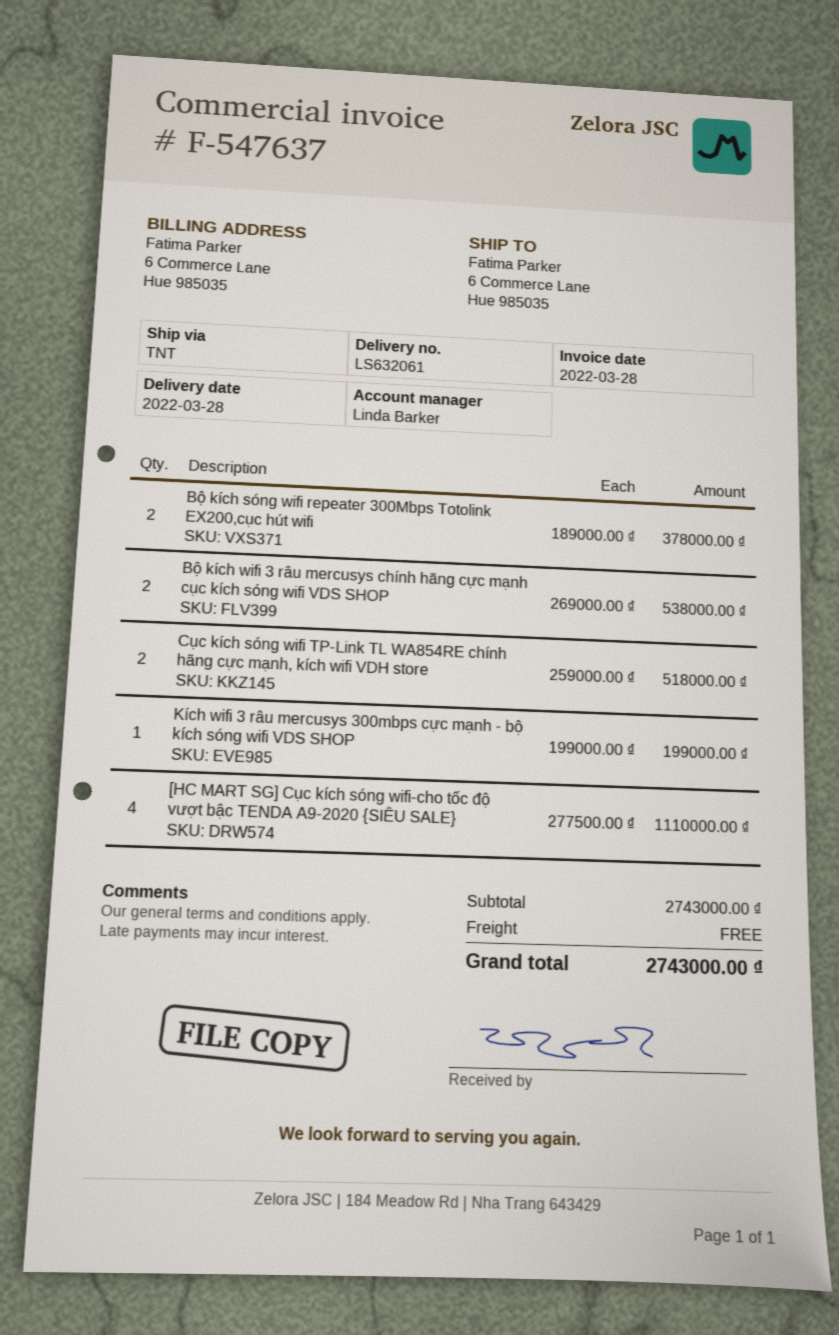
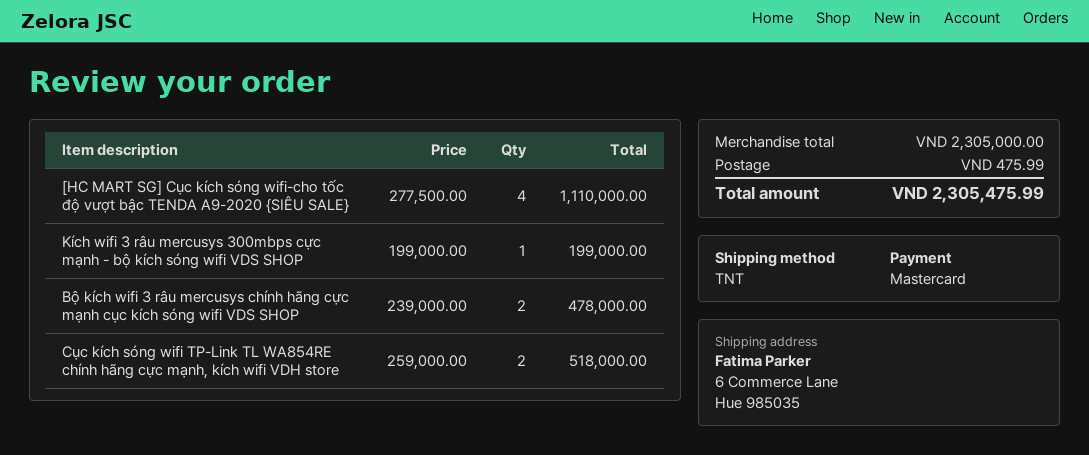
Bộ kích sóng wifi repeater 300Mbps Totolink EX200,cục hút wifi: 2 x 189000.00 = 378000.00 -> none
Bộ kích wifi 3 râu mercusys chính hãng cực mạnh cục kích sóng wifi VDS SHOP: 2 x 269000.00 = 538000.00 -> 2 x 239000.00 = 478000.00
subtotal: 2743000.00 -> 2305000.00
shipping: 0.00 -> 475.99
total: 2743000.00 -> 2305475.99

